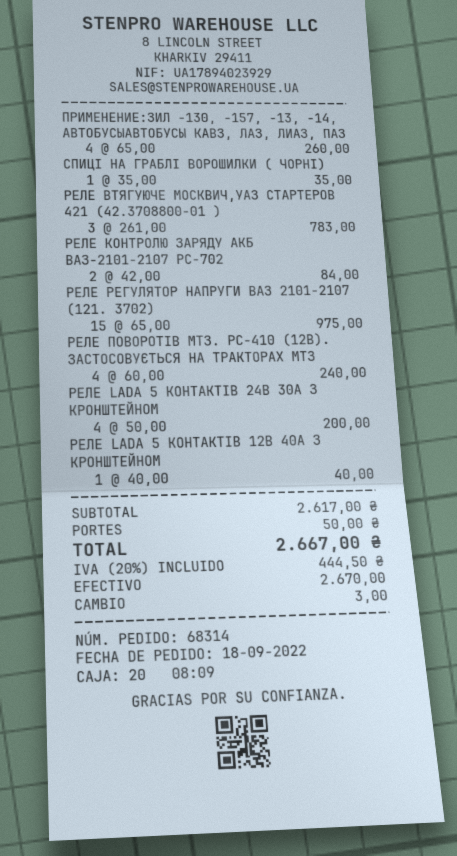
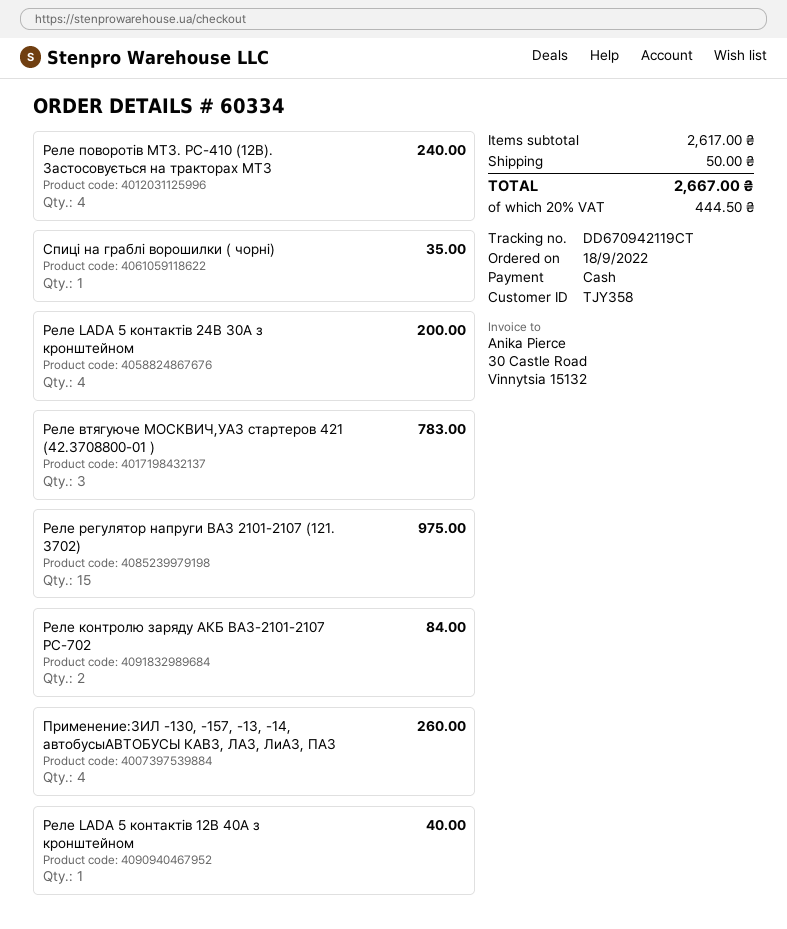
order number: 68314 -> 60334

